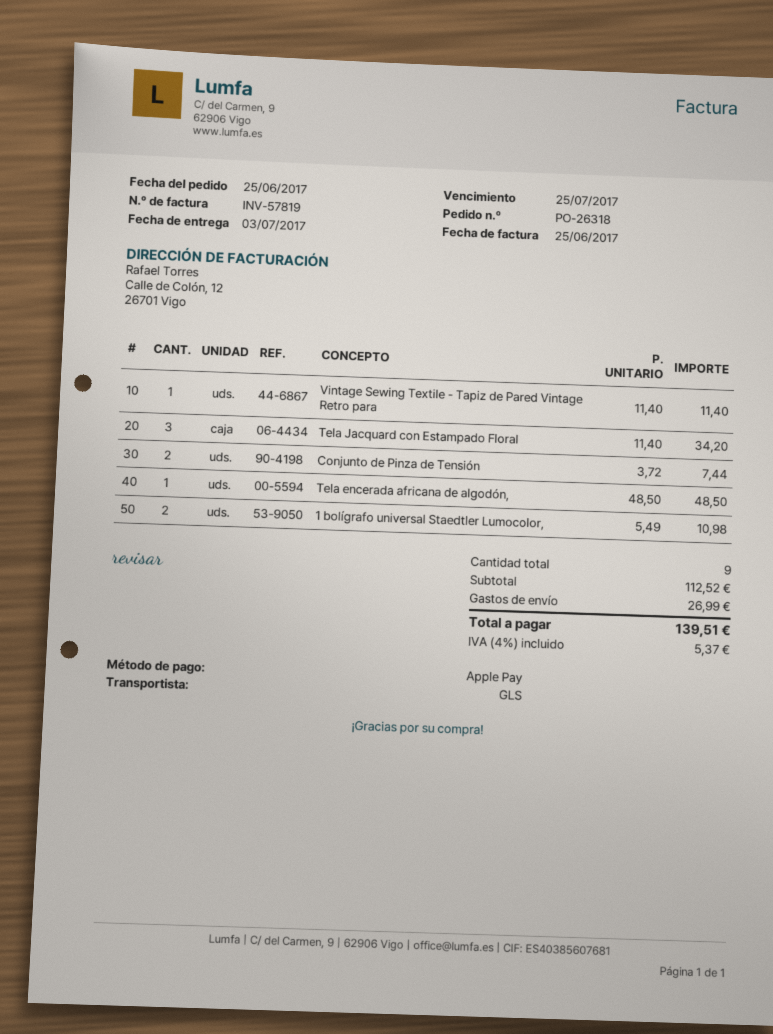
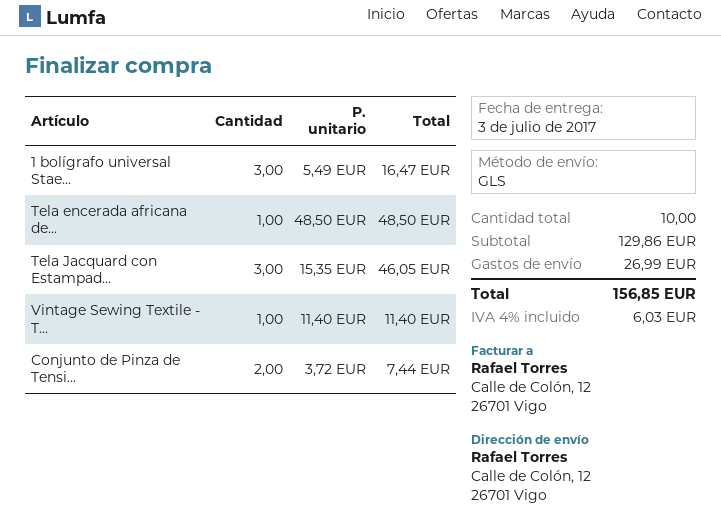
Tela Jacquard con Estampado Floral: 3 x 11.40 = 34.20 -> 3 x 15.35 = 46.05
1 bolígrafo universal Staedtler Lumocolor,: 2 x 5.49 = 10.98 -> 3 x 5.49 = 16.47
total quantity: 9 -> 10
subtotal: 112.52 -> 129.86
tax: 4% = 5.37 -> 4% = 6.03
total: 139.51 -> 156.85

